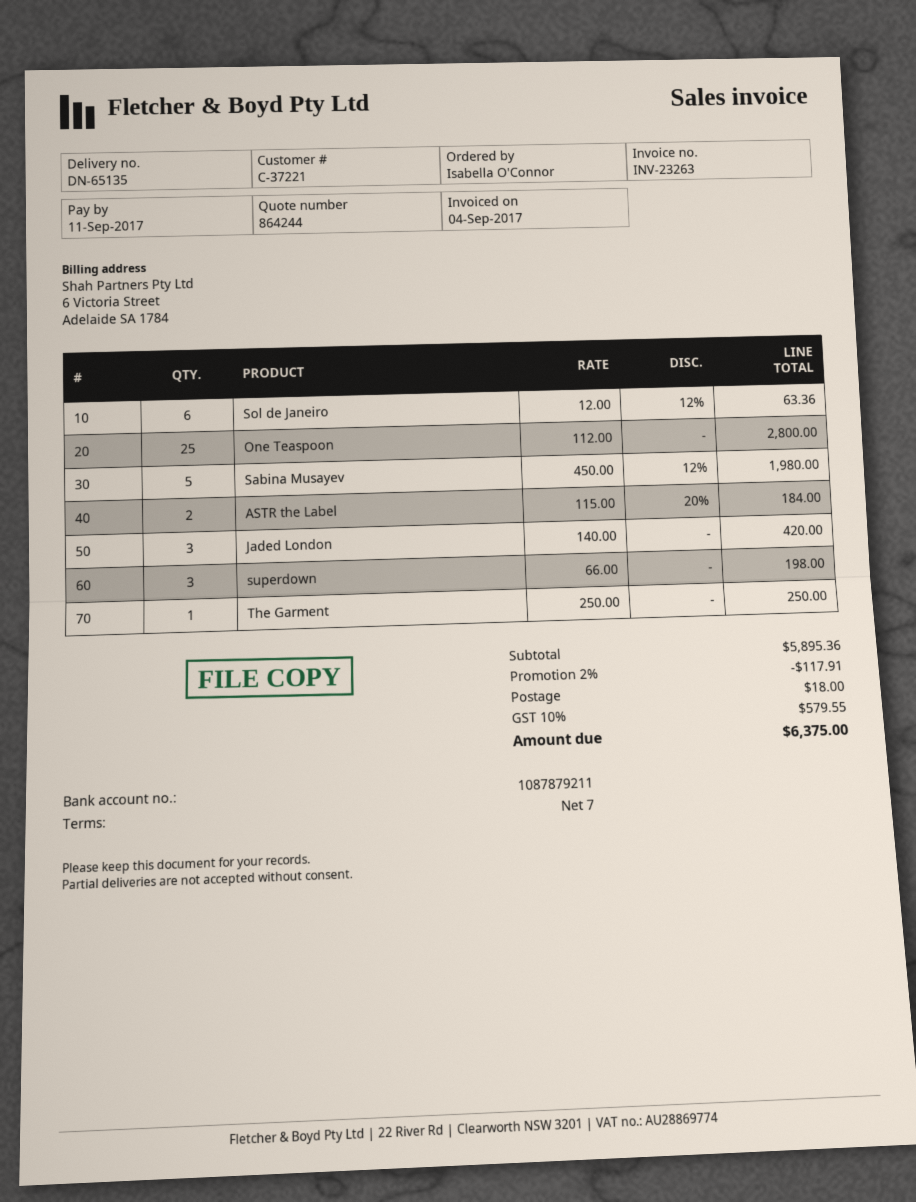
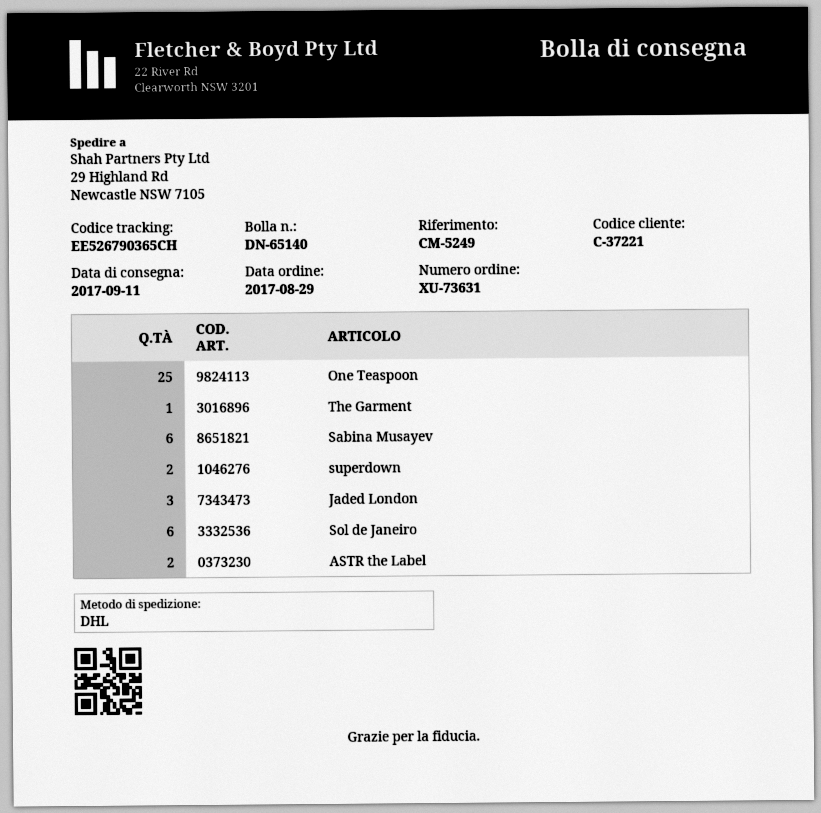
delivery note number: DN-65135 -> DN-65140
Sabina Musayev: 5 -> 6
superdown: 3 -> 2

